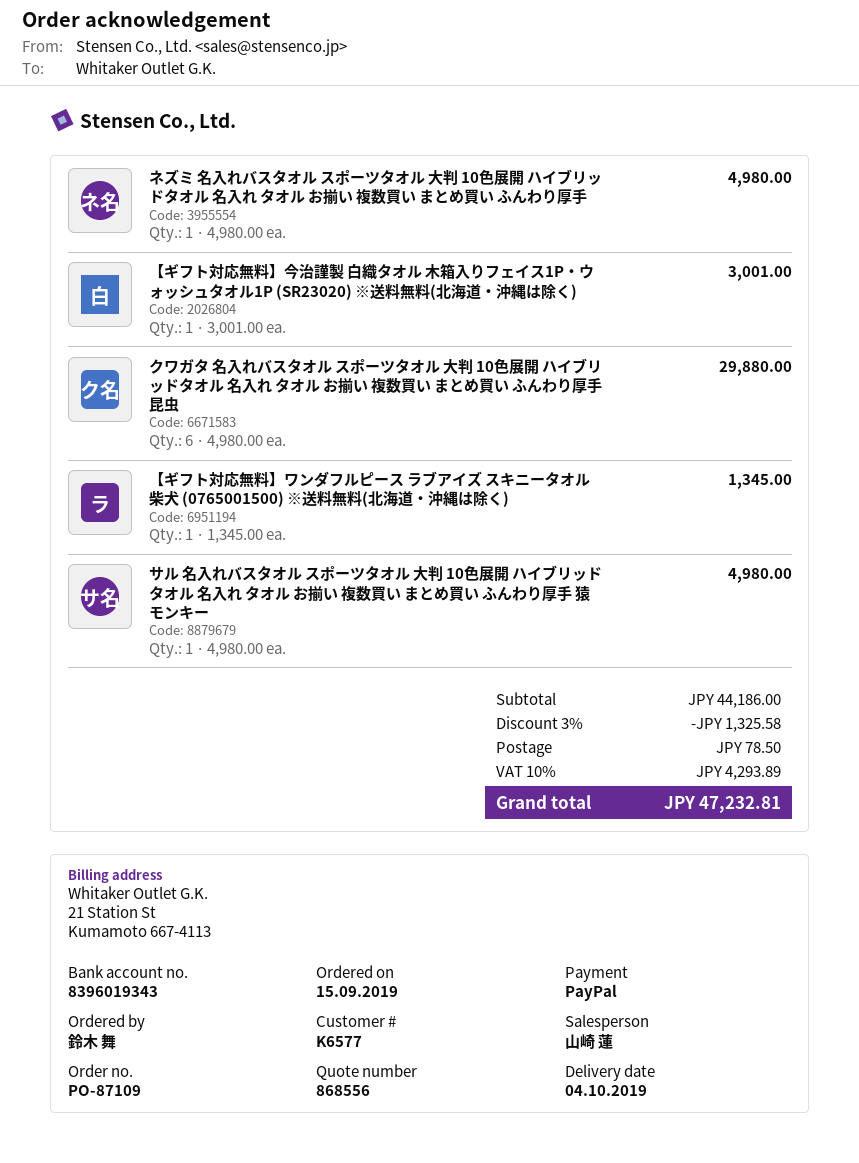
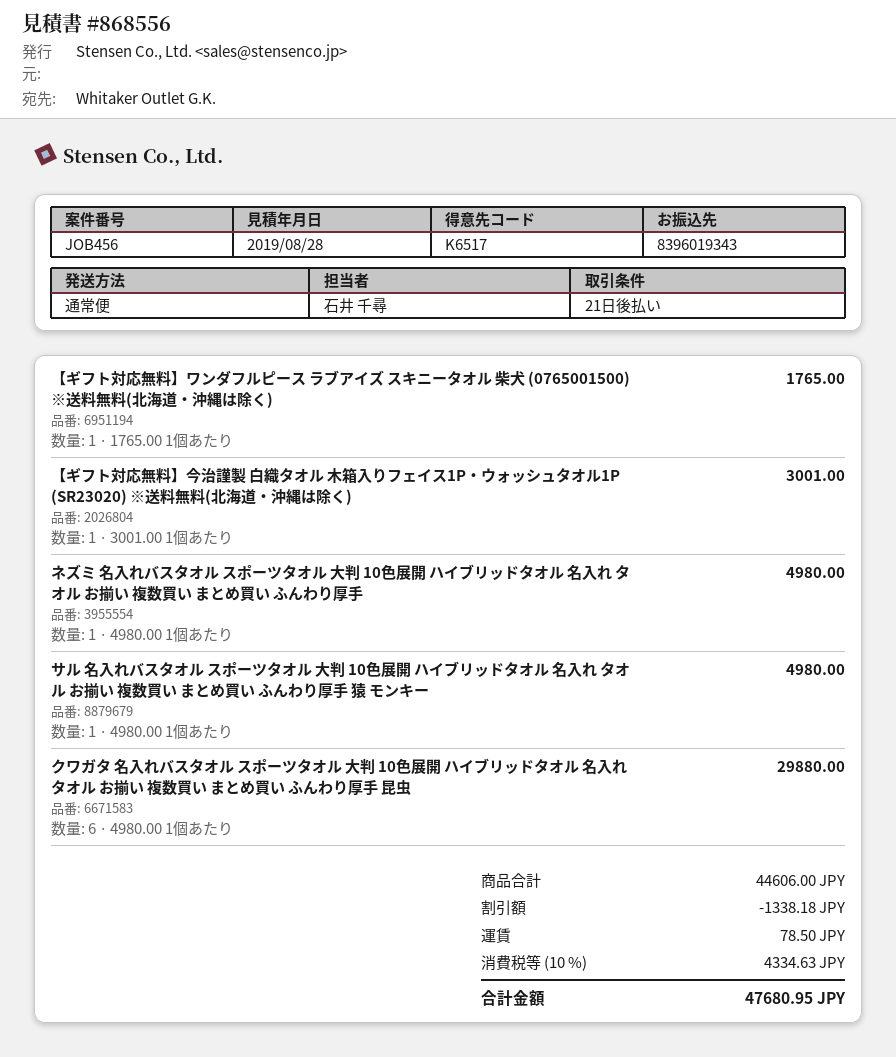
customer number: K6577 -> K6517
sales rep: 山崎 蓮 -> 石井 千尋
【ギフト対応無料】ワンダフルピース ラブアイズ スキニータオル 柴犬 (0765001500) ※送料無料(北海道・沖縄は除く): 1 x 1345.00 = 1345.00 -> 1 x 1765.00 = 1765.00
subtotal: 44186.00 -> 44606.00
discount: 1325.58 -> 1338.18
tax: 10% = 4293.89 -> 10% = 4334.63
total: 47232.81 -> 47680.95

